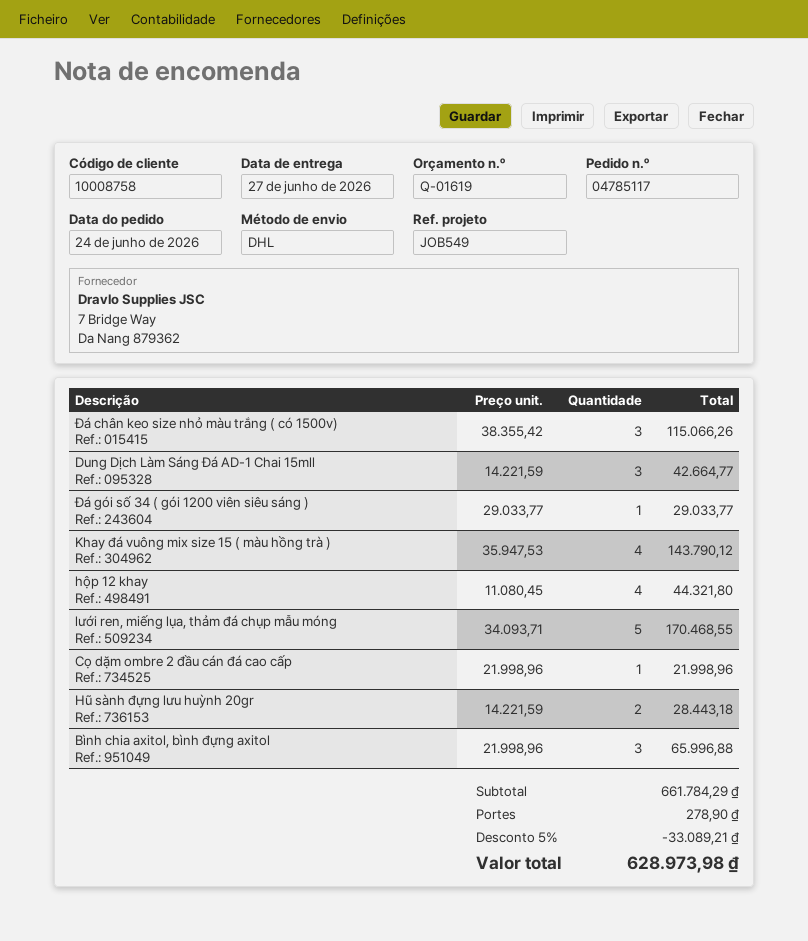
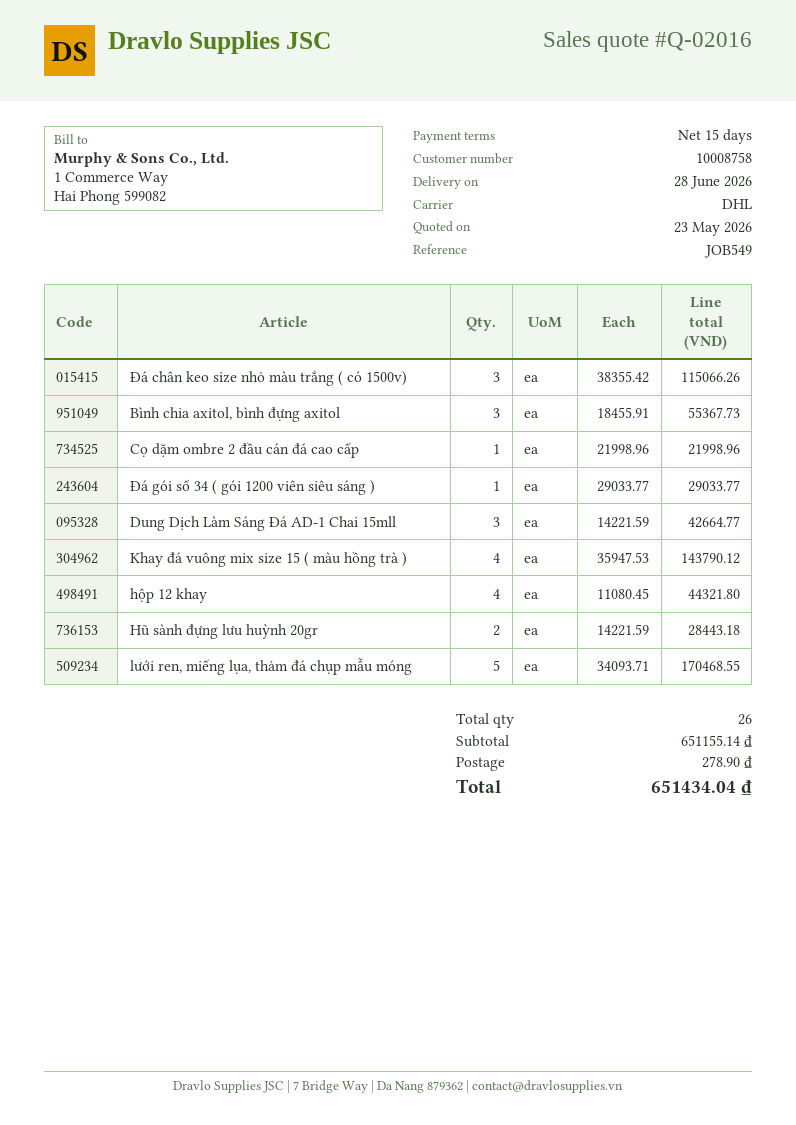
quote number: Q-01619 -> Q-02016
delivery date: 2026-06-27 -> 2026-06-28
Bình chia axitol, bình đựng axitol: 3 x 21998.96 = 65996.88 -> 3 x 18455.91 = 55367.73
subtotal: 661784.29 -> 651155.14
discount: 5% = 33089.21 -> none
total: 628973.98 -> 651434.04

